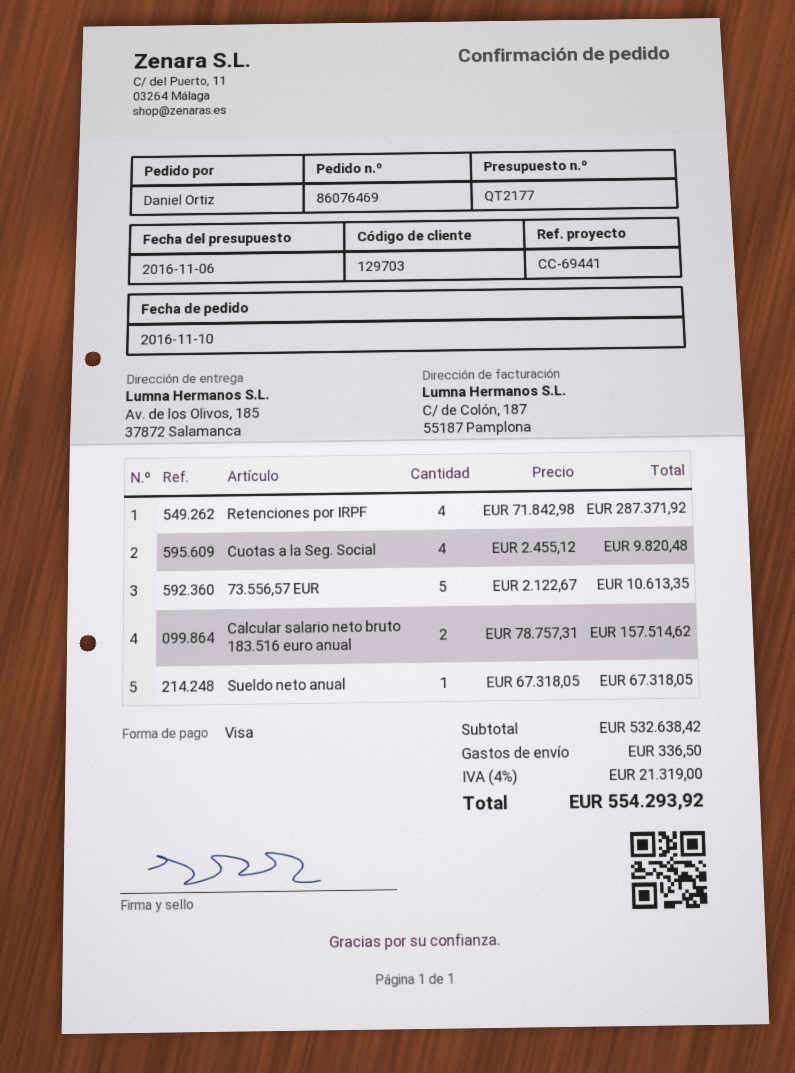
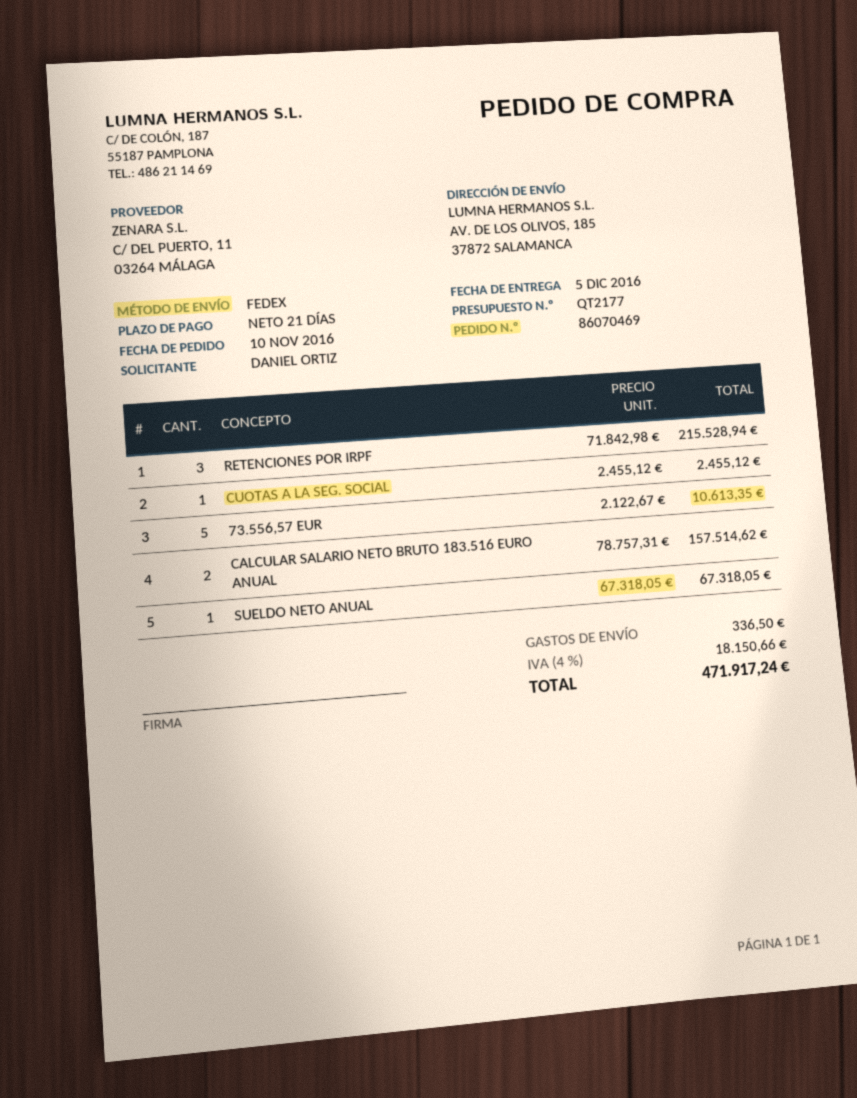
order number: 86076469 -> 86070469
Retenciones por IRPF: 4 x 71842.98 = 287371.92 -> 3 x 71842.98 = 215528.94
Cuotas a la Seg. Social: 4 x 2455.12 = 9820.48 -> 1 x 2455.12 = 2455.12
tax: 4% = 21319.00 -> 4% = 18150.66
total: 554293.92 -> 471917.24

